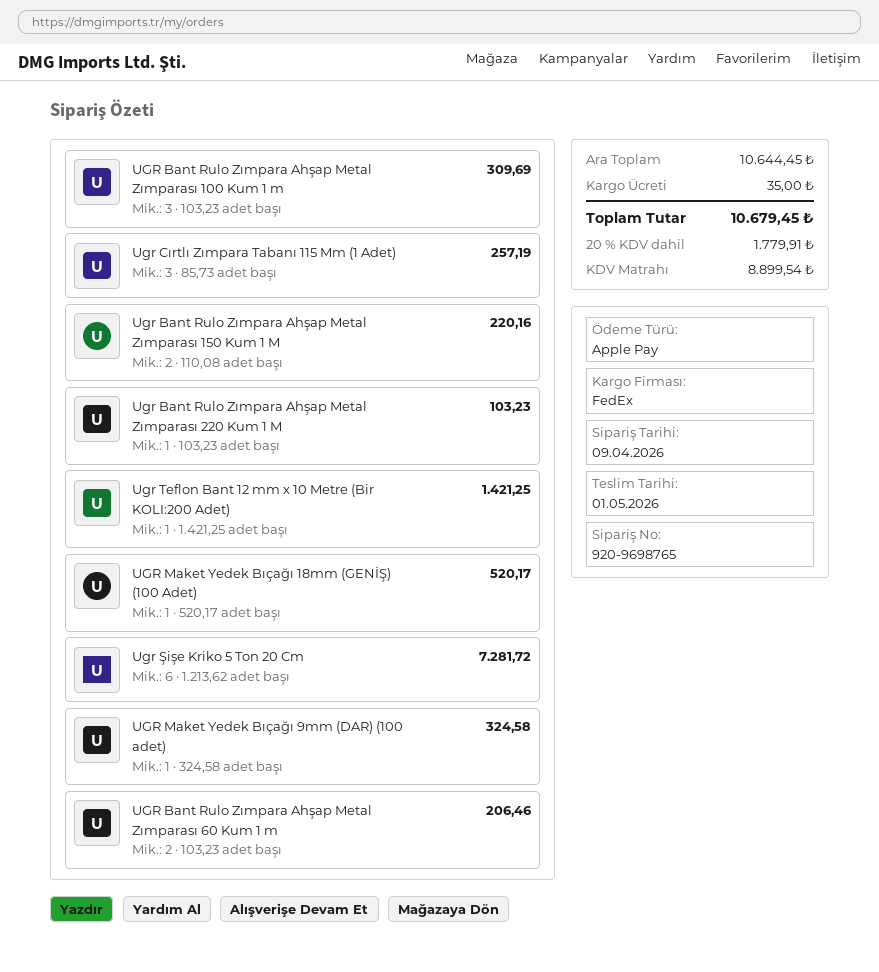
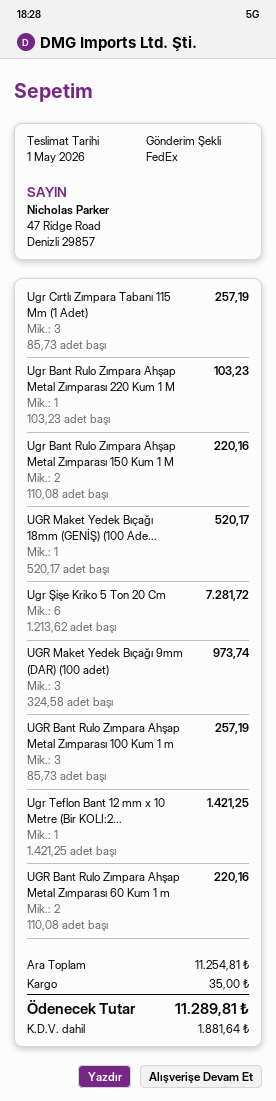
UGR Bant Rulo Zımpara Ahşap Metal Zımparası 100 Kum 1 m: 3 x 103.23 = 309.69 -> 3 x 85.73 = 257.19
UGR Maket Yedek Bıçağı 9mm (DAR) (100 adet): 1 x 324.58 = 324.58 -> 3 x 324.58 = 973.74
UGR Bant Rulo Zımpara Ahşap Metal Zımparası 60 Kum 1 m: 2 x 103.23 = 206.46 -> 2 x 110.08 = 220.16
subtotal: 10644.45 -> 11254.81
tax: 1779.91 -> 1881.64
total: 10679.45 -> 11289.81

